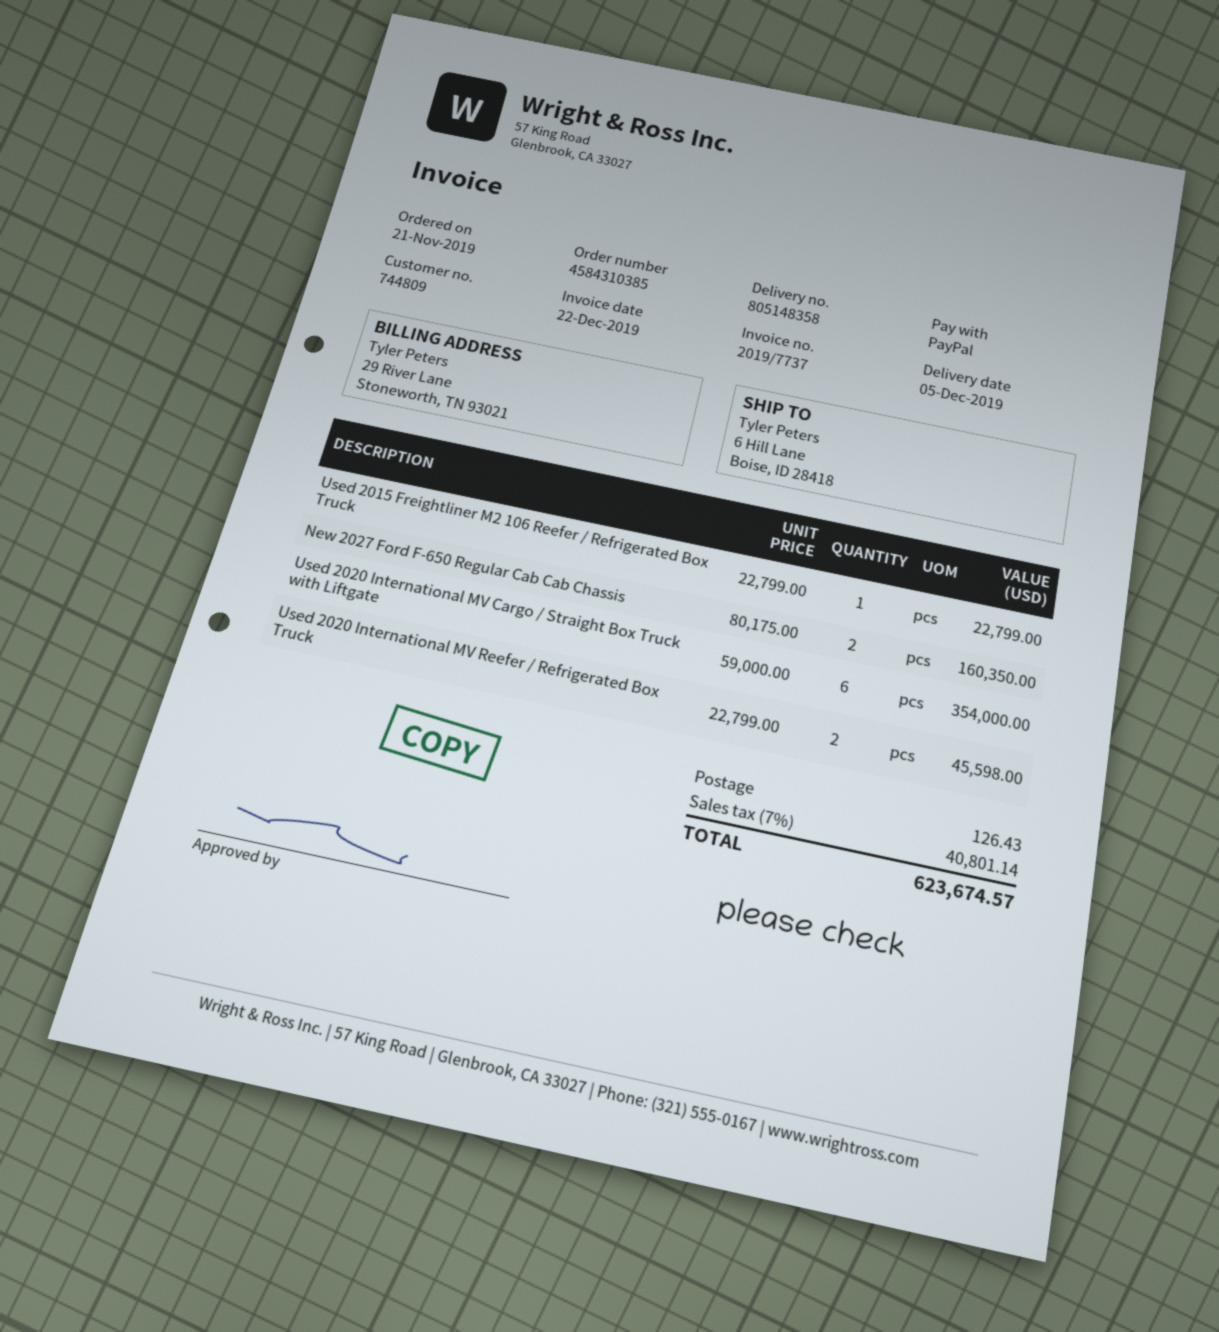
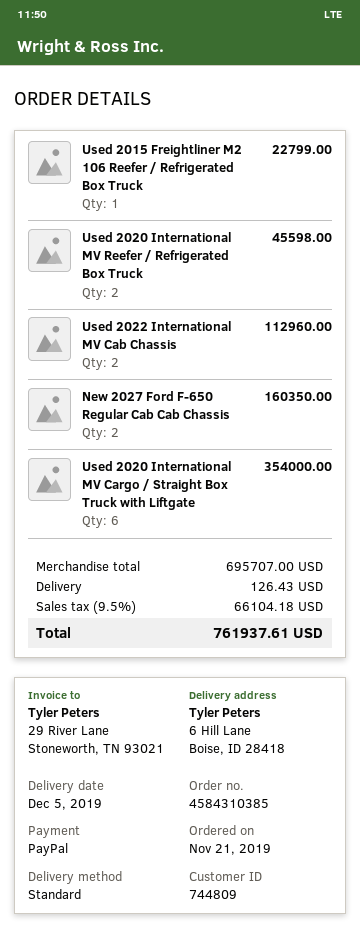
Used 2022 International MV Cab Chassis: none -> 2 for 112960.00
tax: 7% = 40801.14 -> 9.5% = 66104.18
total: 623674.57 -> 761937.61

